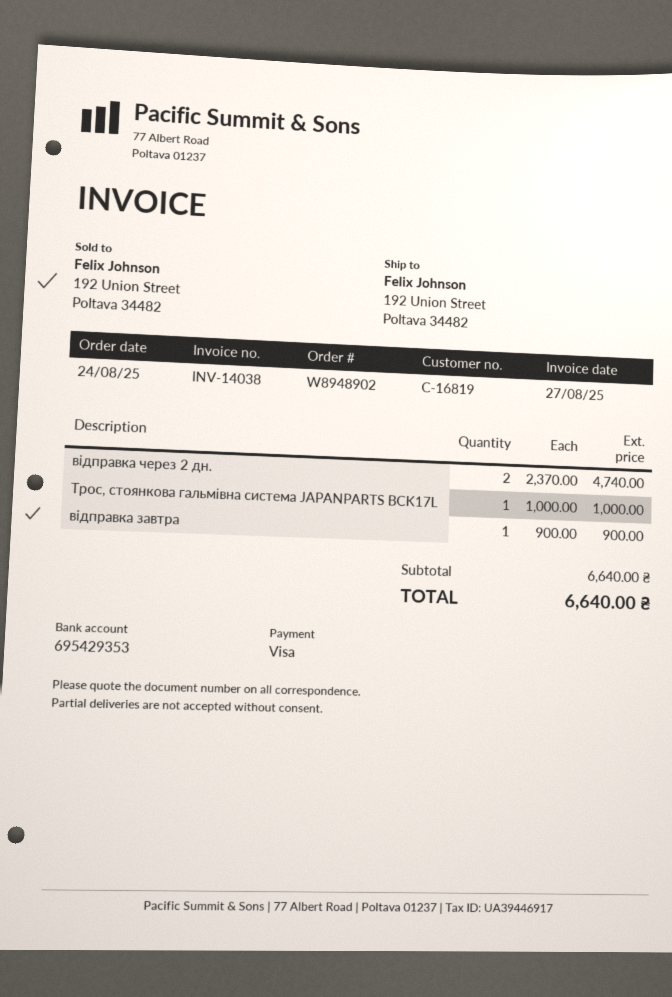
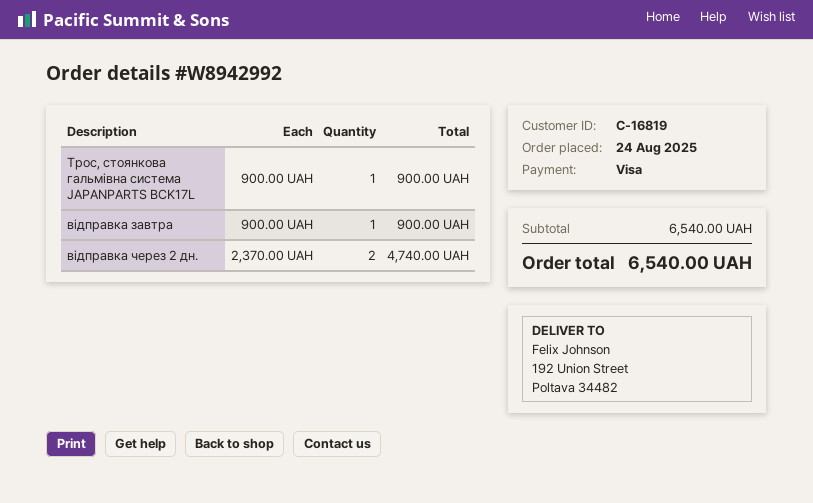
order number: W8948902 -> W8942992
Трос, стоянкова гальмівна система JAPANPARTS BCK17L: 1 x 1000.00 = 1000.00 -> 1 x 900.00 = 900.00
subtotal: 6640.00 -> 6540.00
total: 6640.00 -> 6540.00

